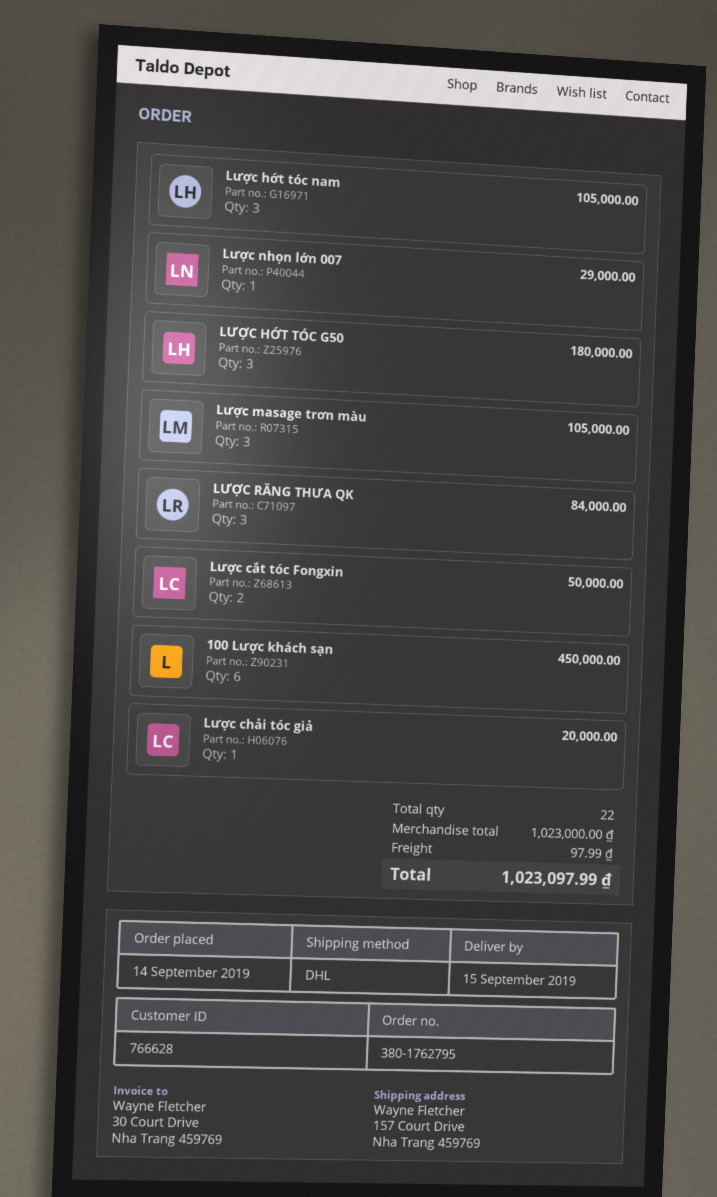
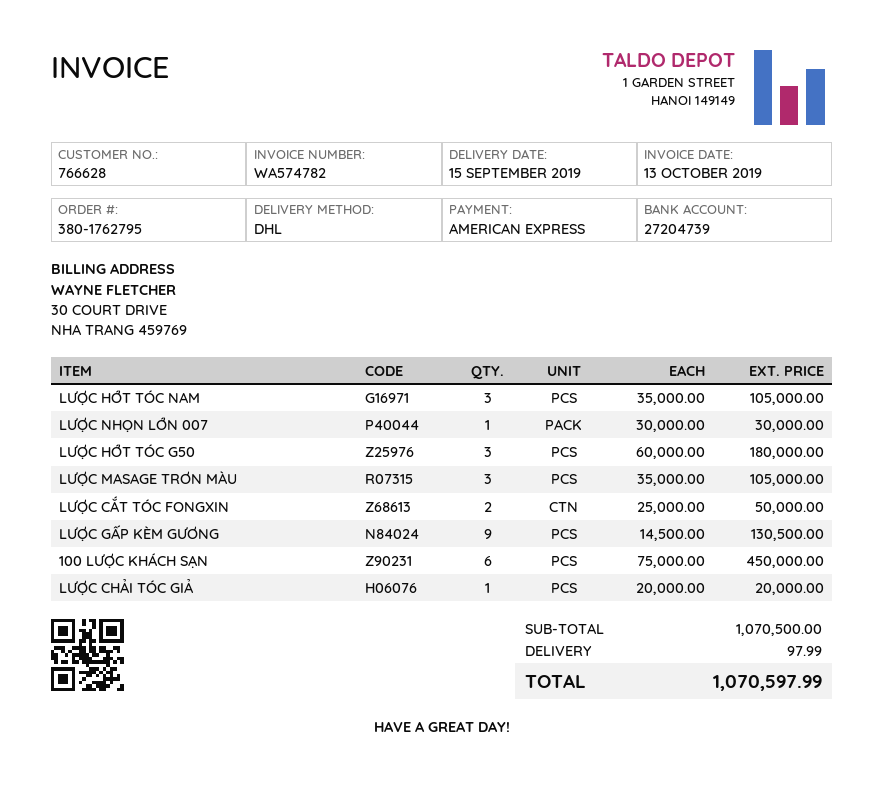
Lược nhọn lớn 007: 1 for 29000.00 -> 1 for 30000.00
LƯỢC RĂNG THƯA QK: 3 for 84000.00 -> none
LƯỢC GẤP KÈM GƯƠNG: none -> 9 for 130500.00
subtotal: 1023000.00 -> 1070500.00
total: 1023097.99 -> 1070597.99

